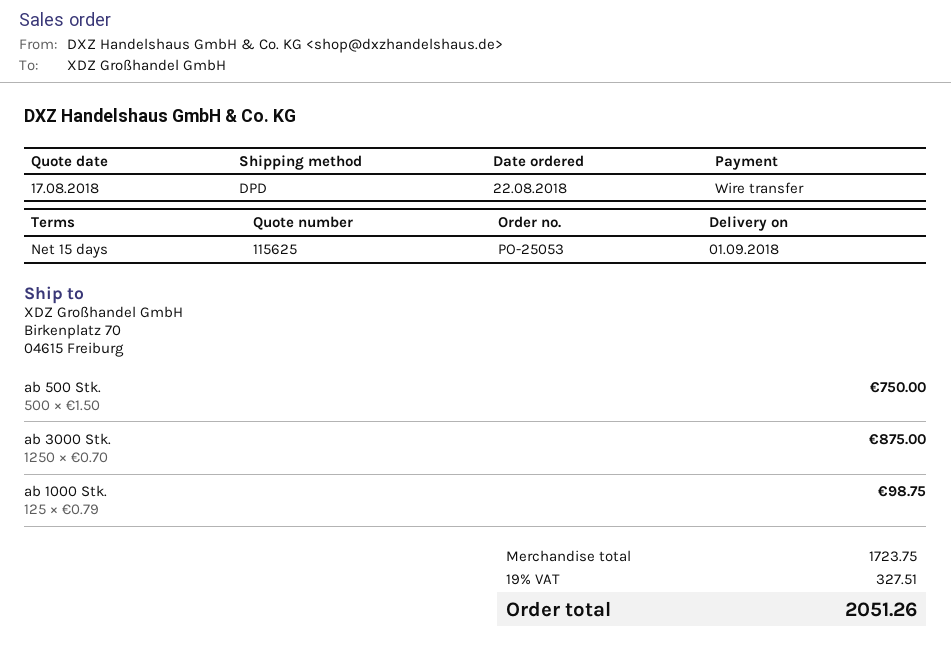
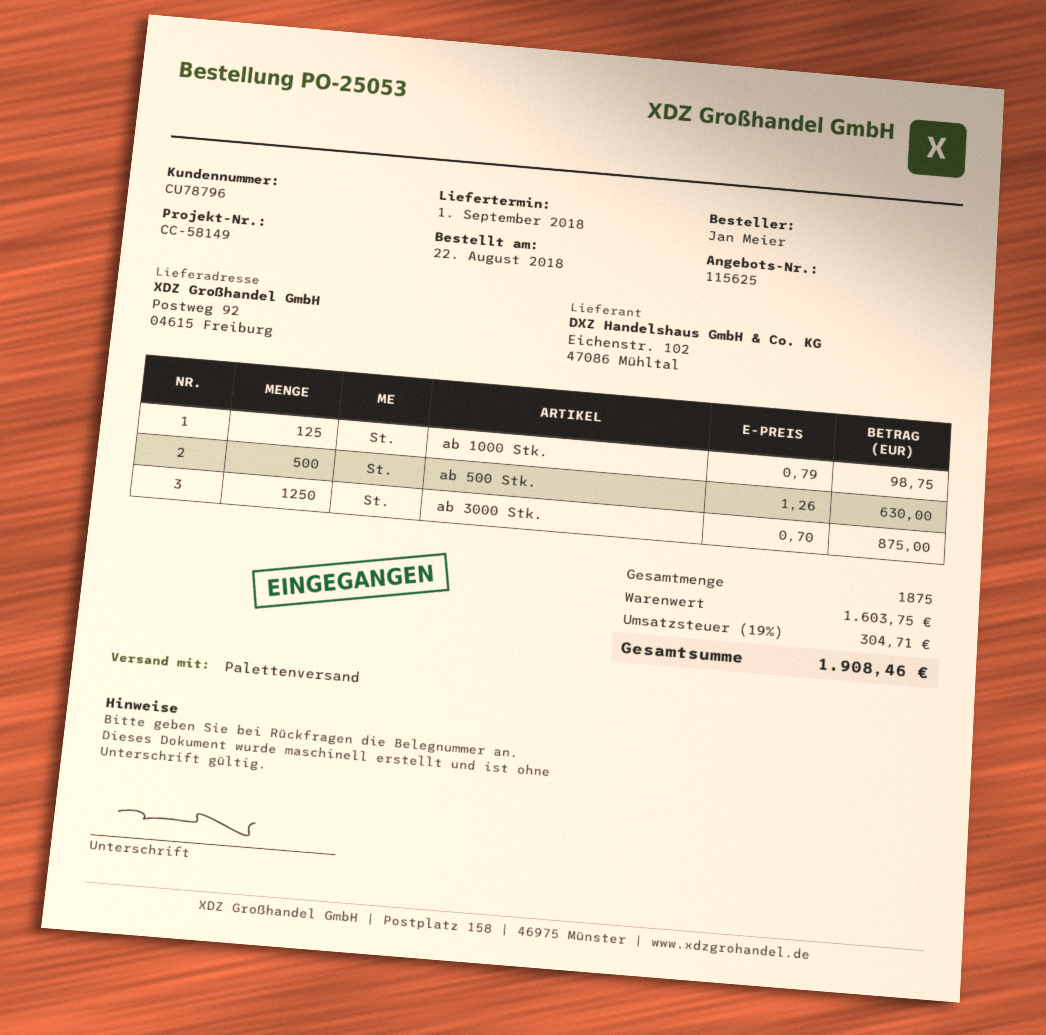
shipping method: DPD -> pallet freight
ship to: Birkenplatz 70, 04615 Freiburg -> Postweg 92, 04615 Freiburg
ab 500 Stk.: 500 x 1.50 = 750.00 -> 500 x 1.26 = 630.00
subtotal: 1723.75 -> 1603.75
tax: 19% = 327.51 -> 19% = 304.71
total: 2051.26 -> 1908.46

